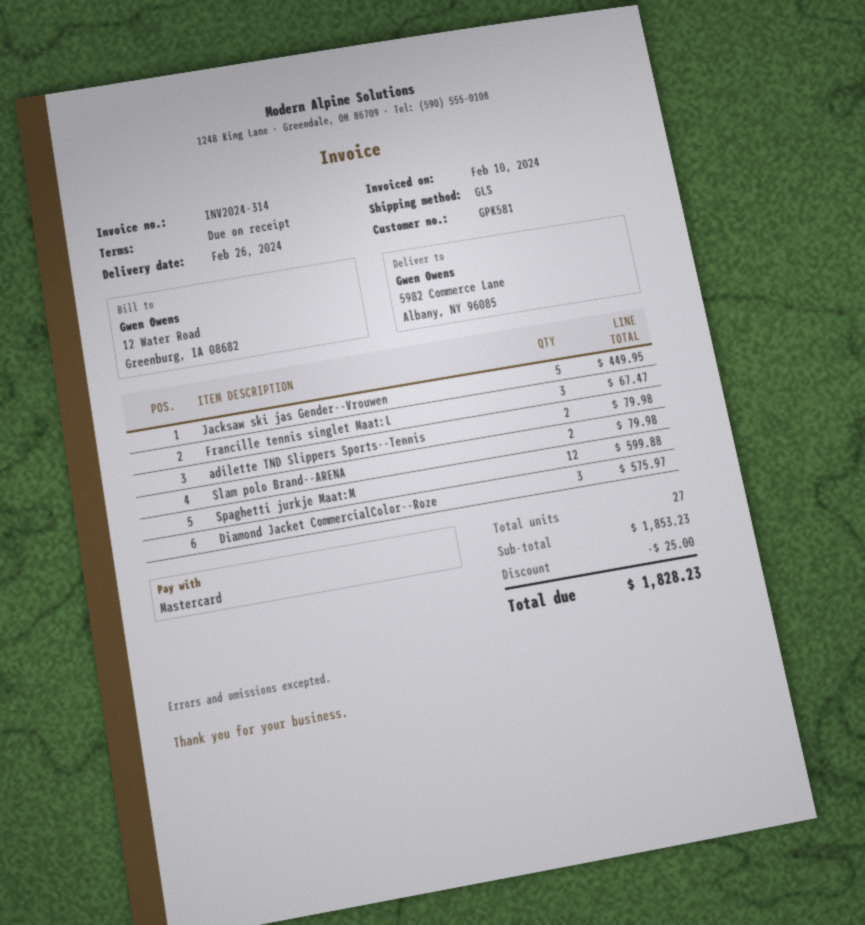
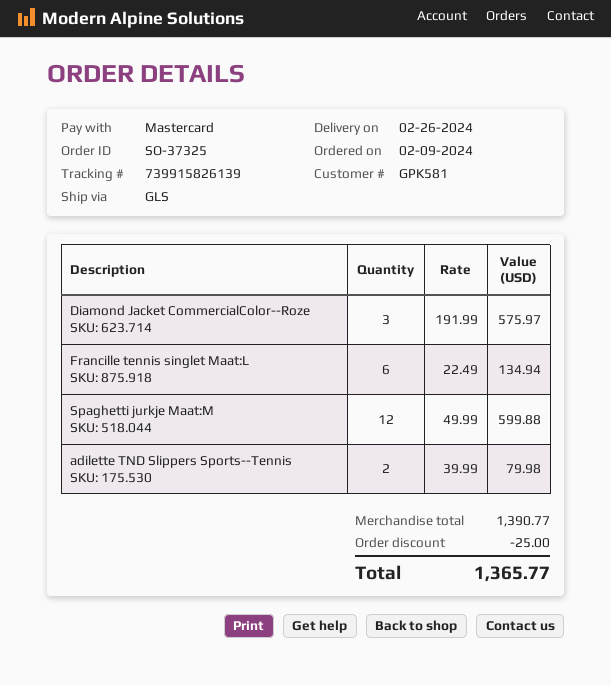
Jacksaw ski jas Gender--Vrouwen: 5 for 449.95 -> none
Francille tennis singlet Maat:L: 3 for 67.47 -> 6 for 134.94
Slam polo Brand--ARENA: 2 for 79.98 -> none
subtotal: 1853.23 -> 1390.77
total: 1828.23 -> 1365.77

